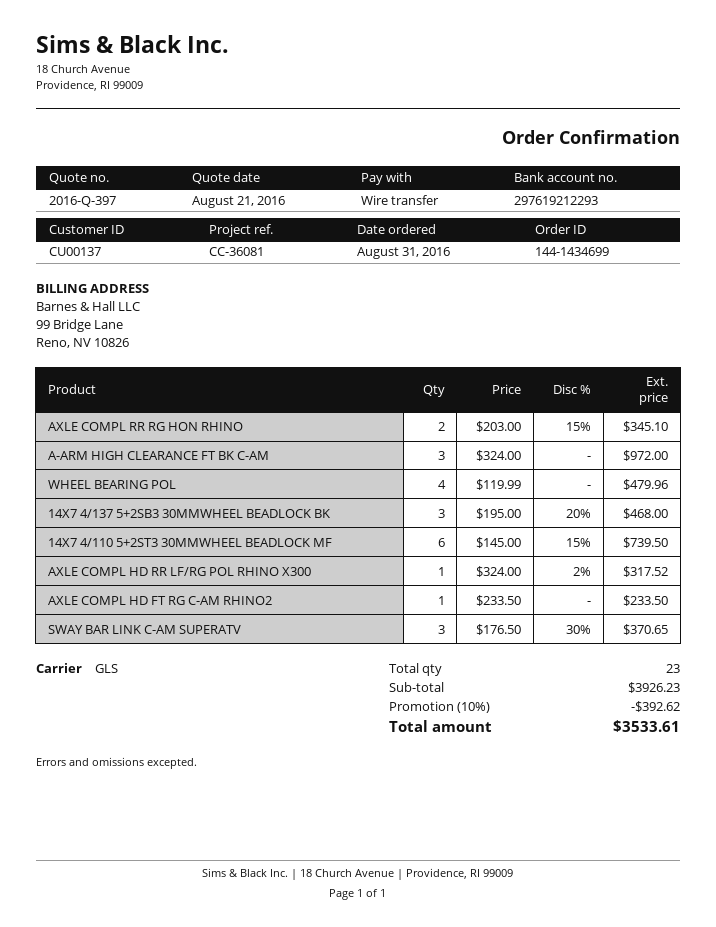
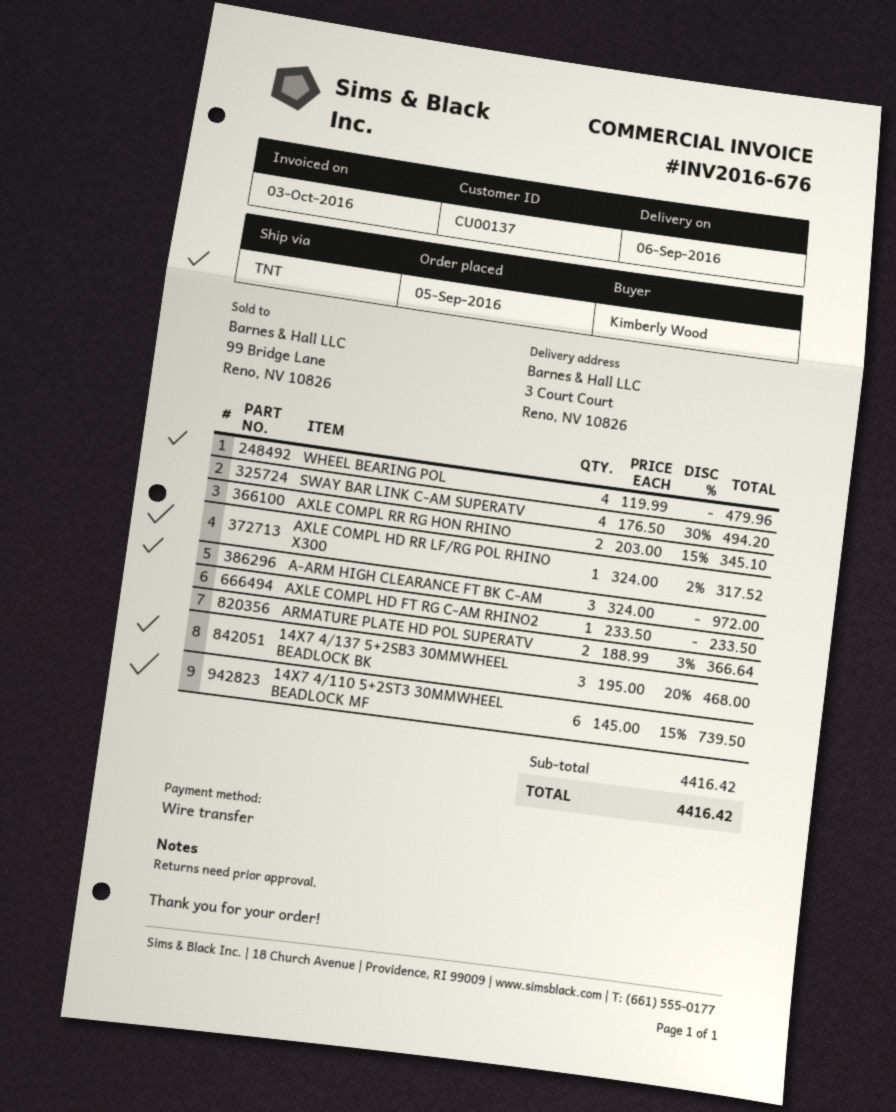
order date: 2016-08-31 -> 2016-09-05
shipping method: GLS -> TNT
SWAY BAR LINK C-AM SUPERATV: 3 x 176.50 - 30% = 370.65 -> 4 x 176.50 - 30% = 494.20
ARMATURE PLATE HD POL SUPERATV: none -> 2 x 188.99 - 3% = 366.64
subtotal: 3926.23 -> 4416.42
discount: 10% = 392.62 -> none
total: 3533.61 -> 4416.42

